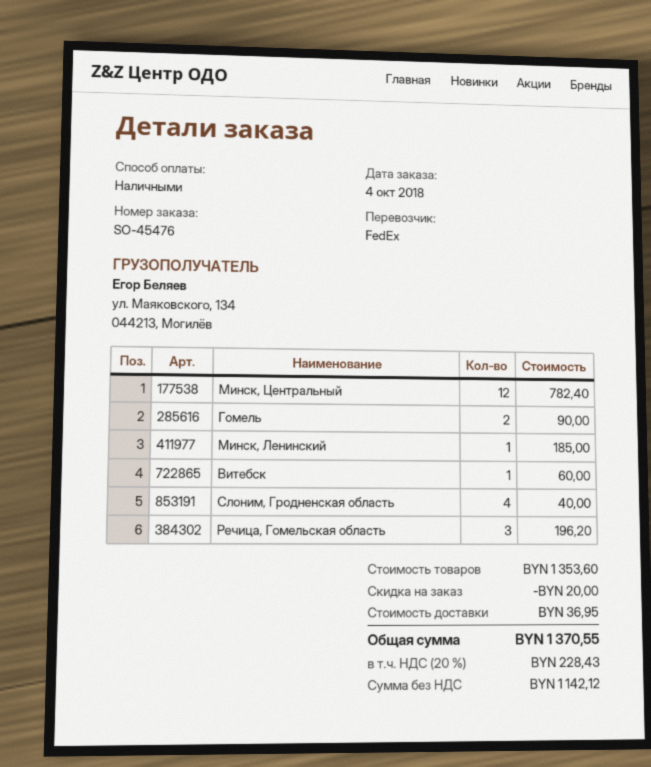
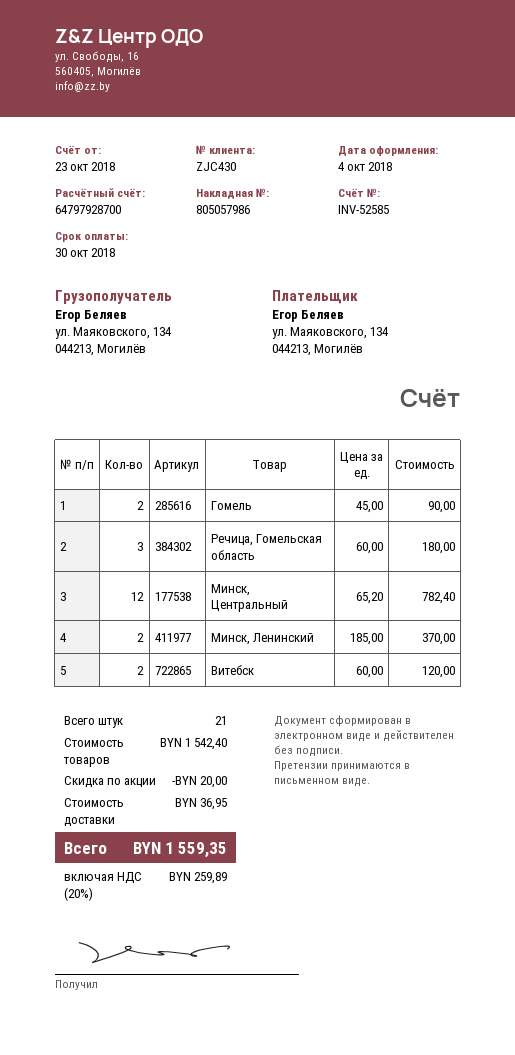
Минск, Ленинский: 1 for 185.00 -> 2 for 370.00
Витебск: 1 for 60.00 -> 2 for 120.00
Слоним, Гродненская область: 4 for 40.00 -> none
Речица, Гомельская область: 3 for 196.20 -> 3 for 180.00
subtotal: 1353.60 -> 1542.40
tax: 20% = 228.43 -> 20% = 259.89
total: 1370.55 -> 1559.35

